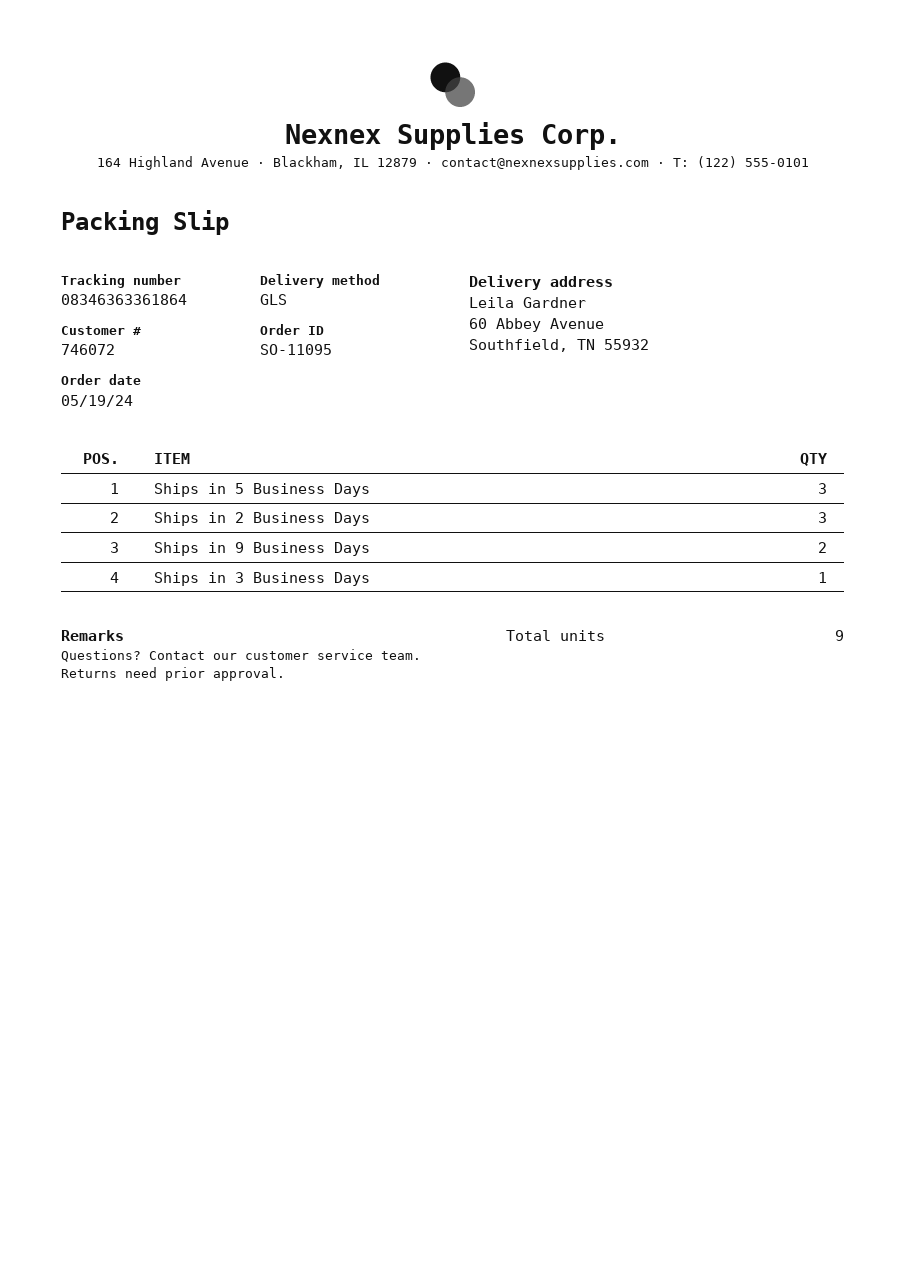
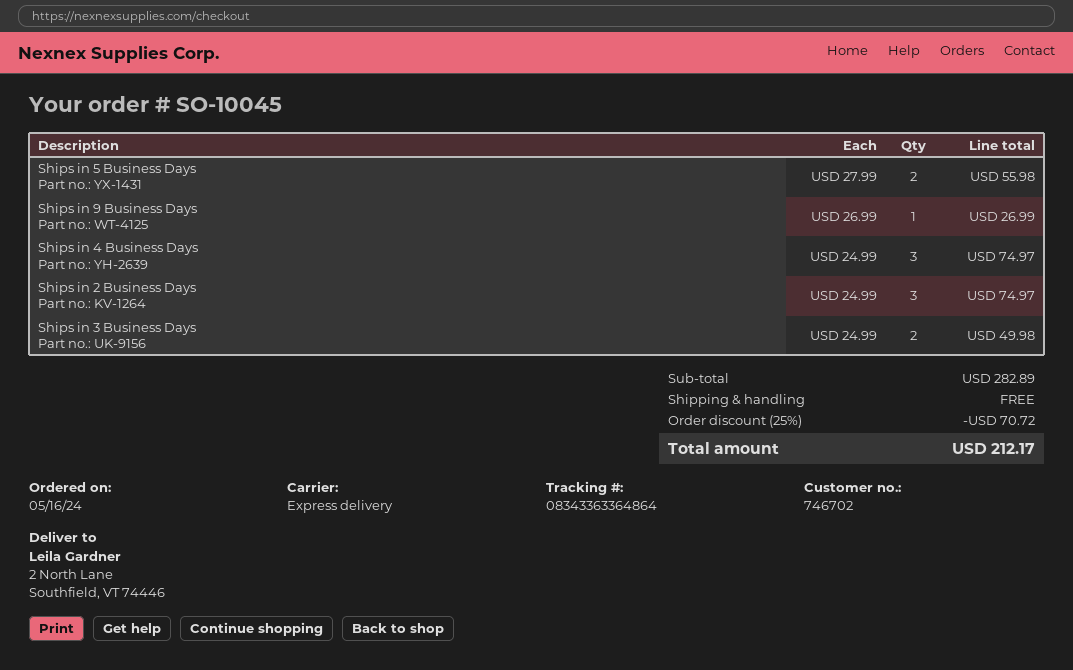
order number: SO-11095 -> SO-10045
order date: 2024-05-19 -> 2024-05-16
customer number: 746072 -> 746702
shipping method: GLS -> express
tracking number: 08346363361864 -> 08343363364864
ship to: 60 Abbey Avenue, Southfield, TN 55932 -> 2 North Lane, Southfield, VT 74446
Ships in 5 Business Days: 3 -> 2
Ships in 9 Business Days: 2 -> 1
Ships in 3 Business Days: 1 -> 2
Ships in 4 Business Days: none -> 3

